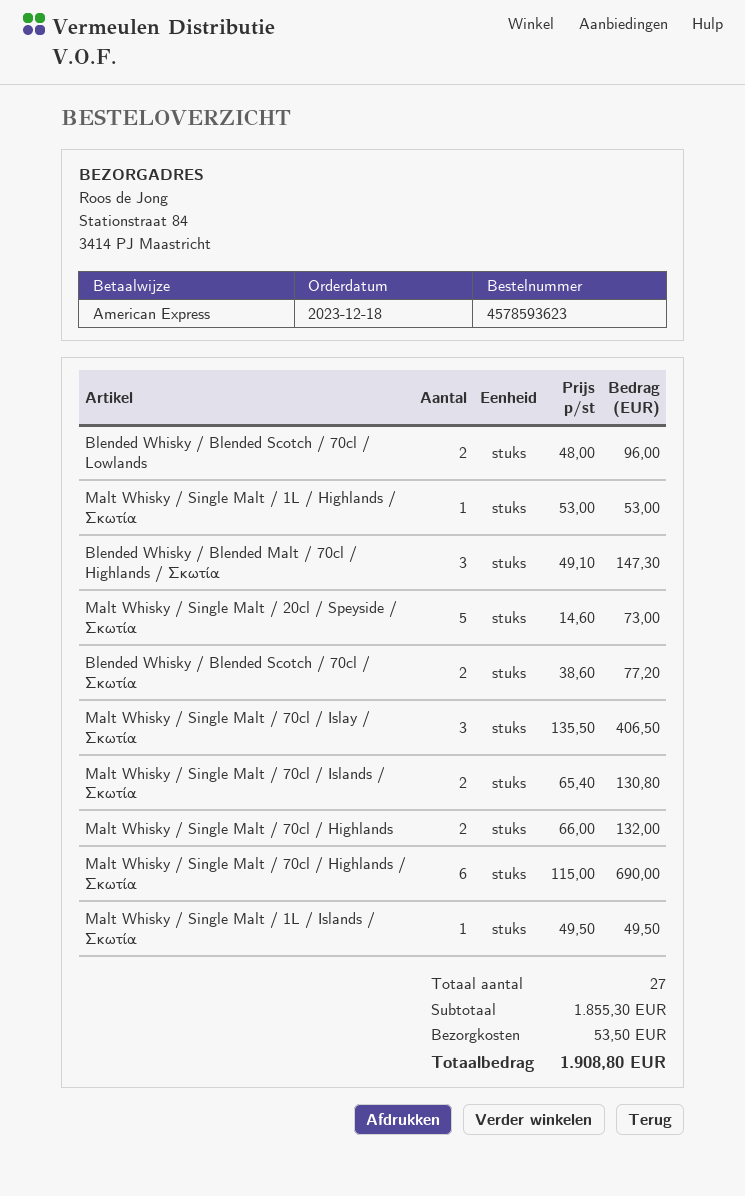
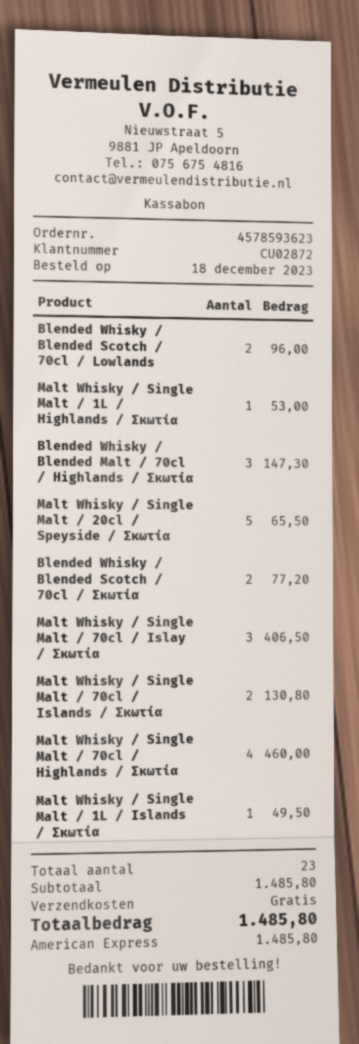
Malt Whisky / Single Malt / 20cl / Speyside / Σκωτία: 5 for 73.00 -> 5 for 65.50
Malt Whisky / Single Malt / 70cl / Highlands: 2 for 132.00 -> none
Malt Whisky / Single Malt / 70cl / Highlands / Σκωτία: 6 for 690.00 -> 4 for 460.00
total quantity: 27 -> 23
subtotal: 1855.30 -> 1485.80
shipping: 53.50 -> 0.00
total: 1908.80 -> 1485.80

